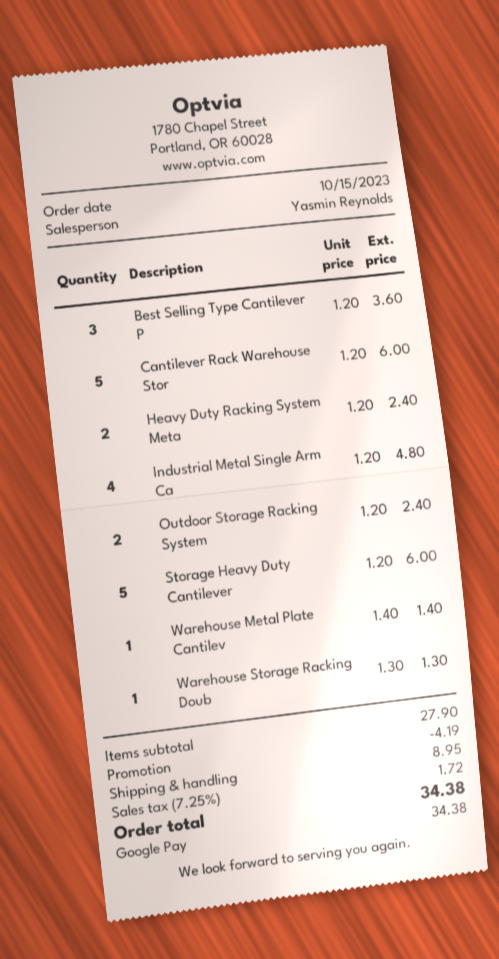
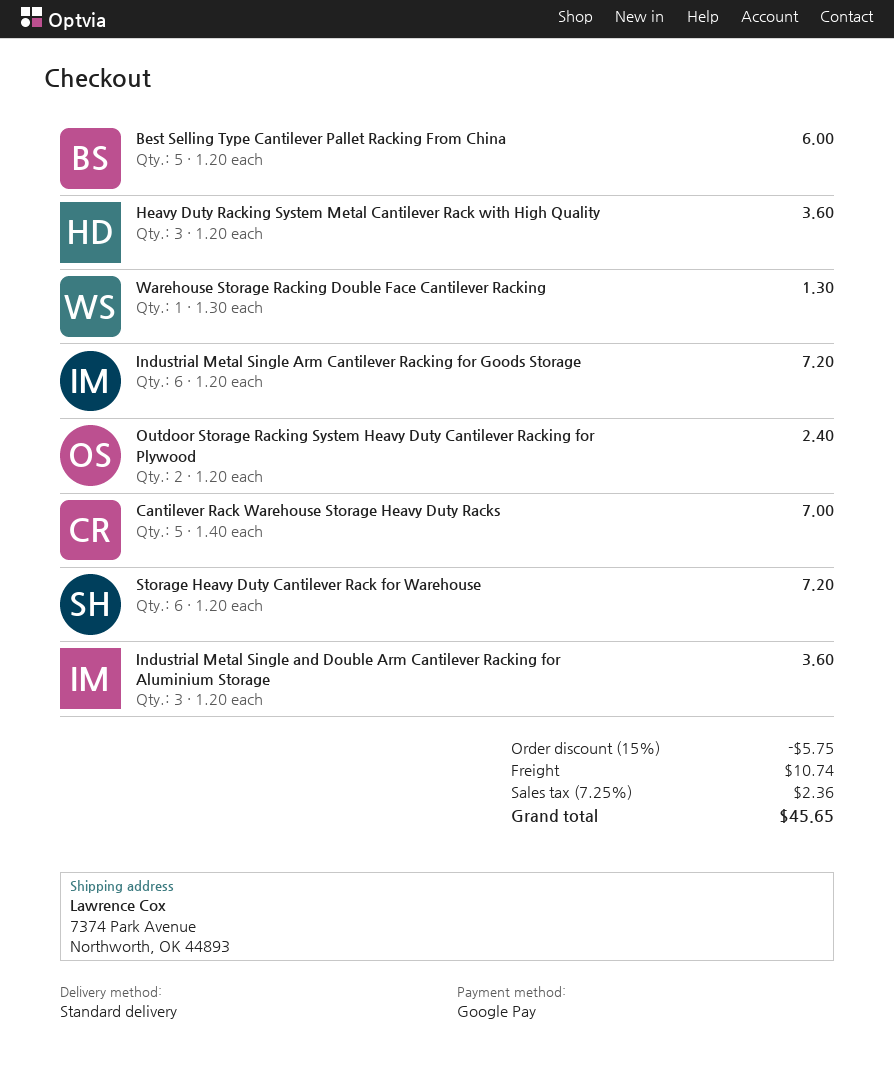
Best Selling Type Cantilever P: 3 x 1.20 = 3.60 -> 5 x 1.20 = 6.00
Cantilever Rack Warehouse Stor: 5 x 1.20 = 6.00 -> 5 x 1.40 = 7.00
Heavy Duty Racking System Meta: 2 x 1.20 = 2.40 -> 3 x 1.20 = 3.60
Industrial Metal Single Arm Ca: 4 x 1.20 = 4.80 -> 6 x 1.20 = 7.20
Storage Heavy Duty Cantilever: 5 x 1.20 = 6.00 -> 6 x 1.20 = 7.20
Warehouse Metal Plate Cantilev: 1 x 1.40 = 1.40 -> none
Industrial Metal Single and Double Arm Cantilever Racking for Aluminium Storage: none -> 3 x 1.20 = 3.60
discount: 4.19 -> 5.75
shipping: 8.95 -> 10.74
tax: 7.25% = 1.72 -> 7.25% = 2.36
total: 34.38 -> 45.65

